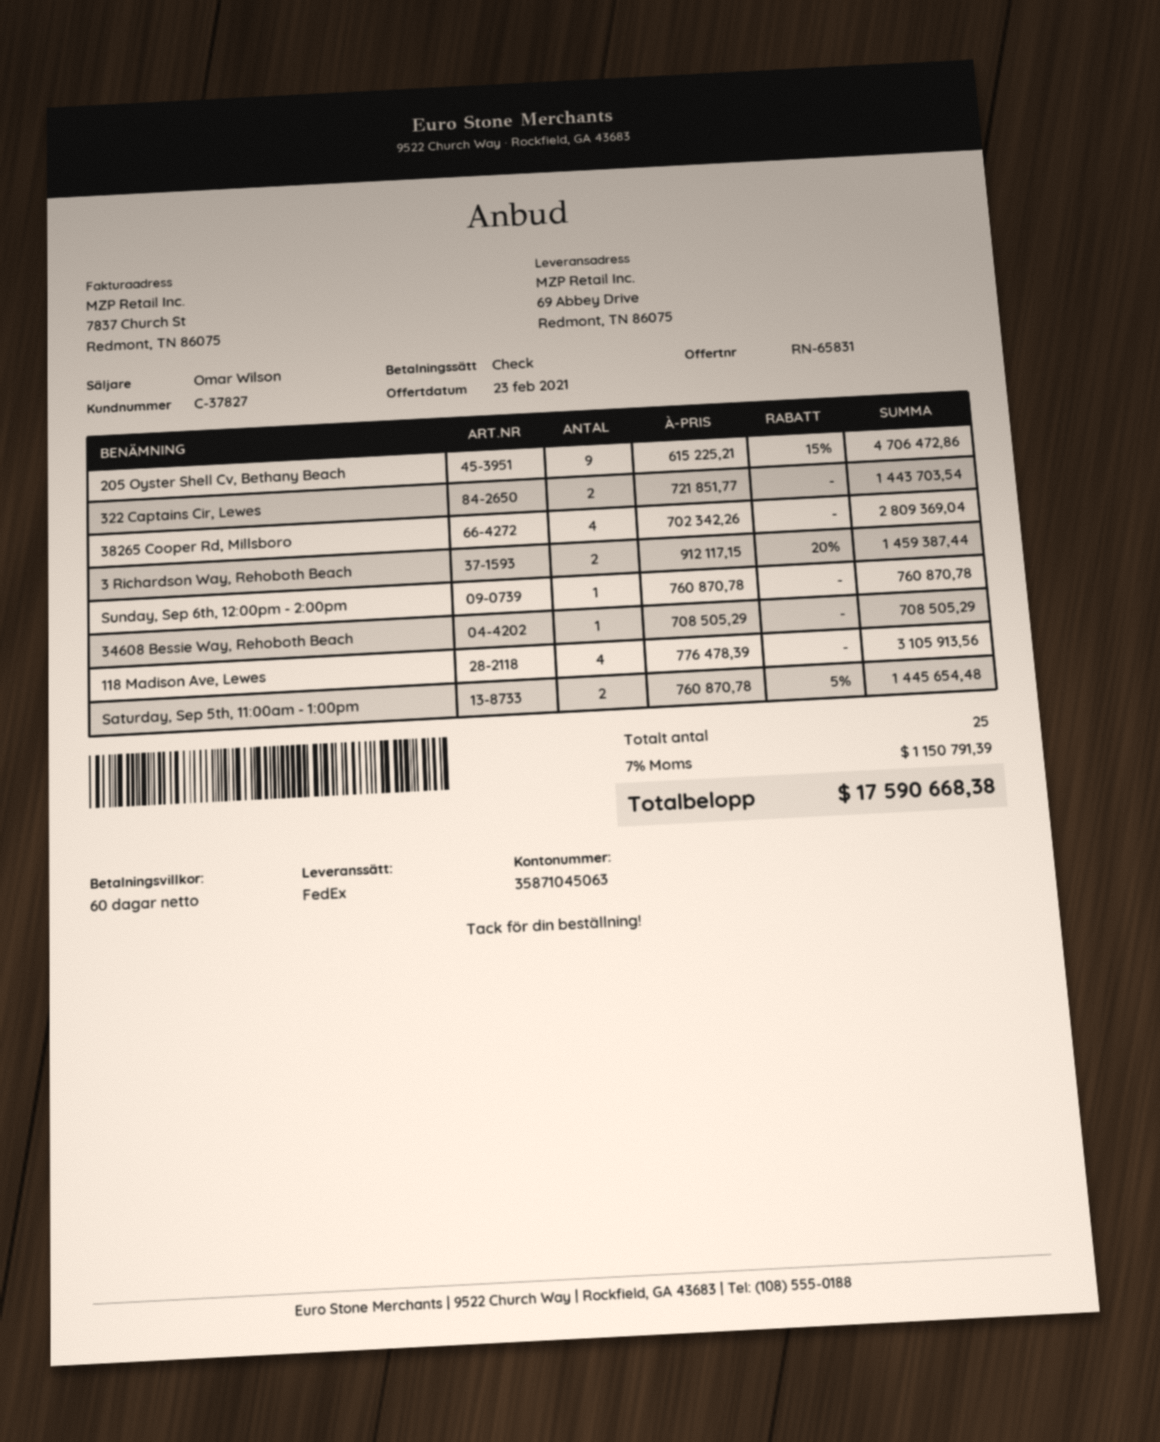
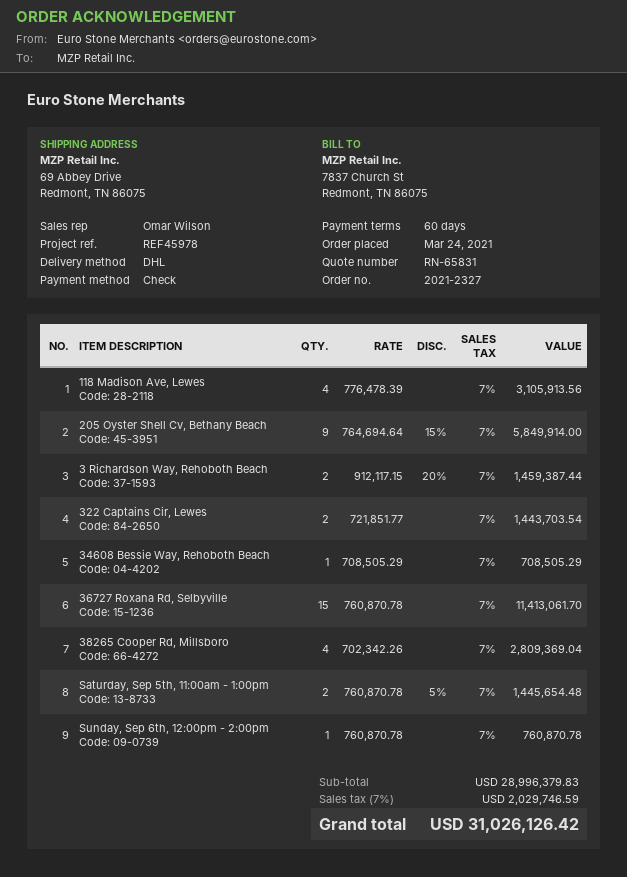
shipping method: FedEx -> DHL
205 Oyster Shell Cv, Bethany Beach: 9 x 615225.21 - 15% = 4706472.86 -> 9 x 764694.64 - 15% = 5849914.00
36727 Roxana Rd, Selbyville: none -> 15 x 760870.78 = 11413061.70
tax: 7% = 1150791.39 -> 7% = 2029746.59
total: 17590668.38 -> 31026126.42

